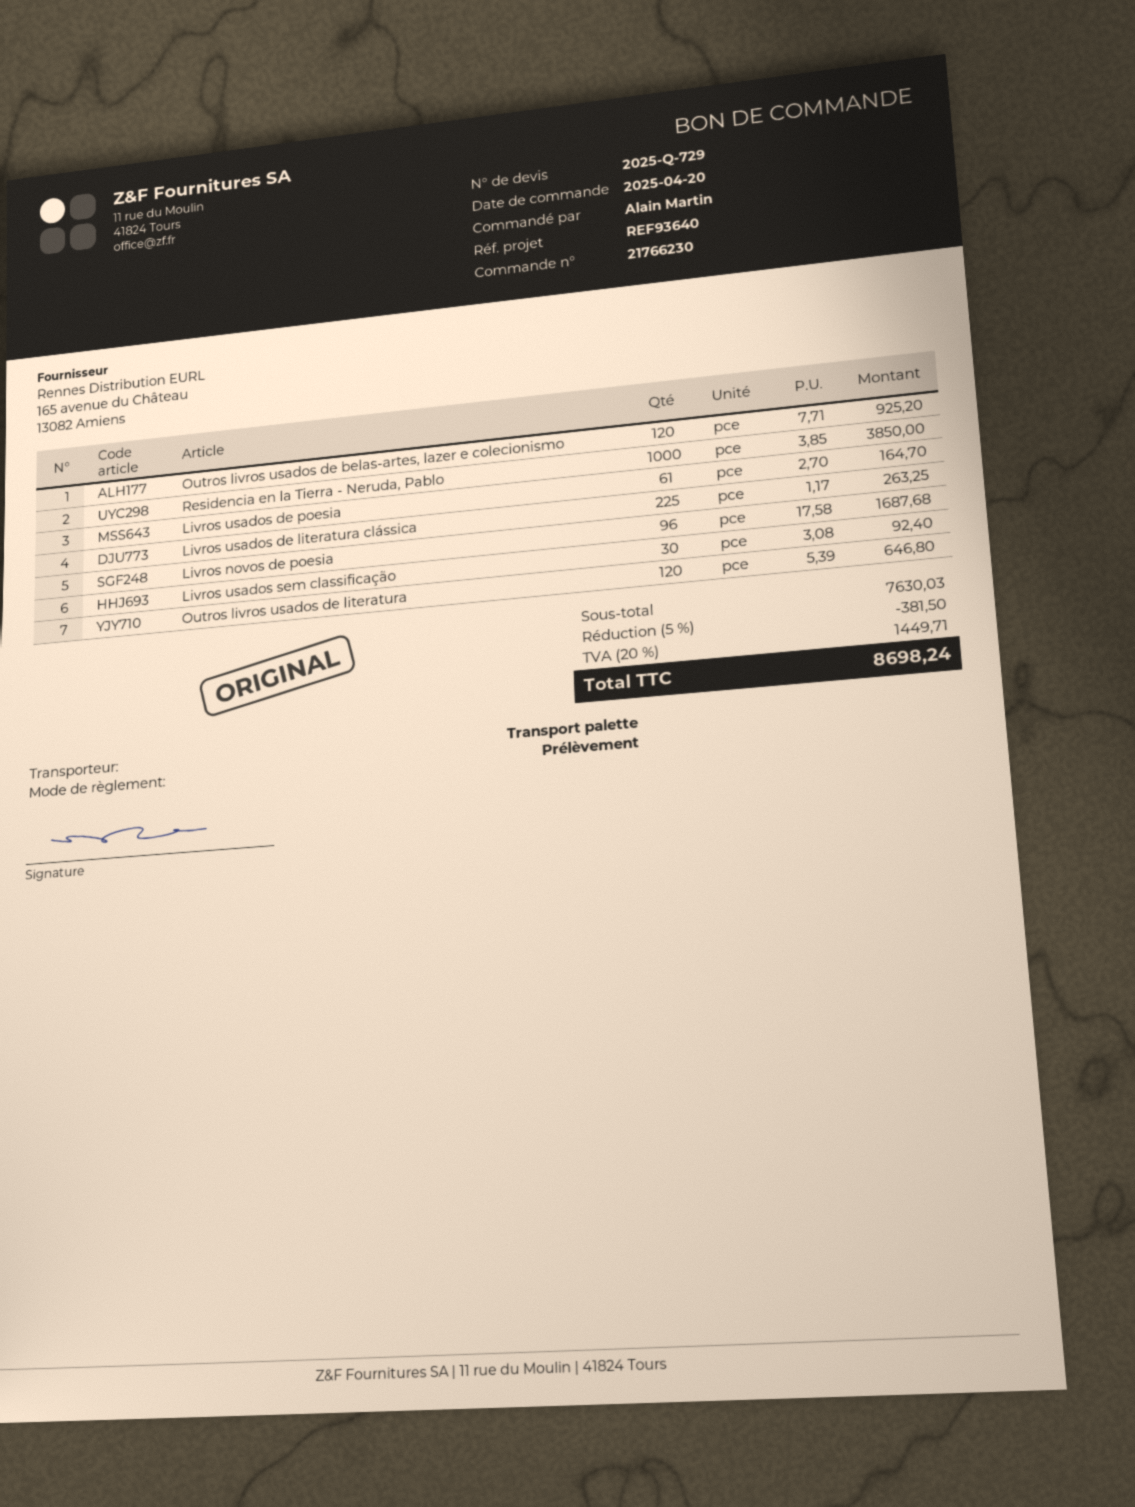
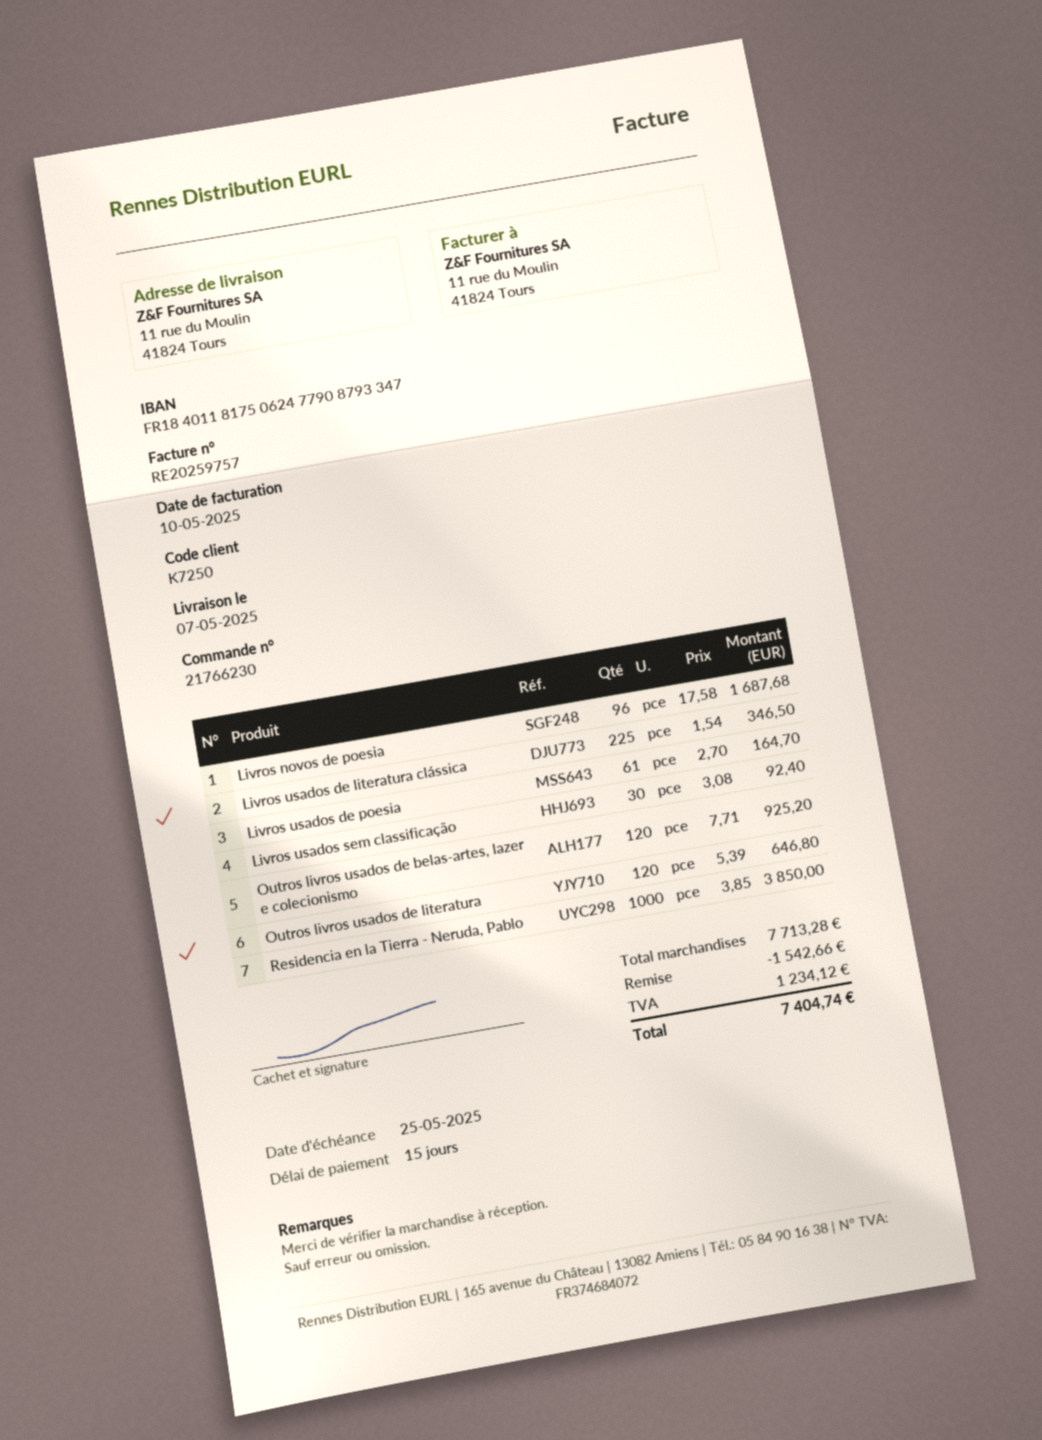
Livros usados de literatura clássica: 225 x 1.17 = 263.25 -> 225 x 1.54 = 346.50
subtotal: 7630.03 -> 7713.28
discount: 381.50 -> 1542.66
tax: 1449.71 -> 1234.12
total: 8698.24 -> 7404.74

